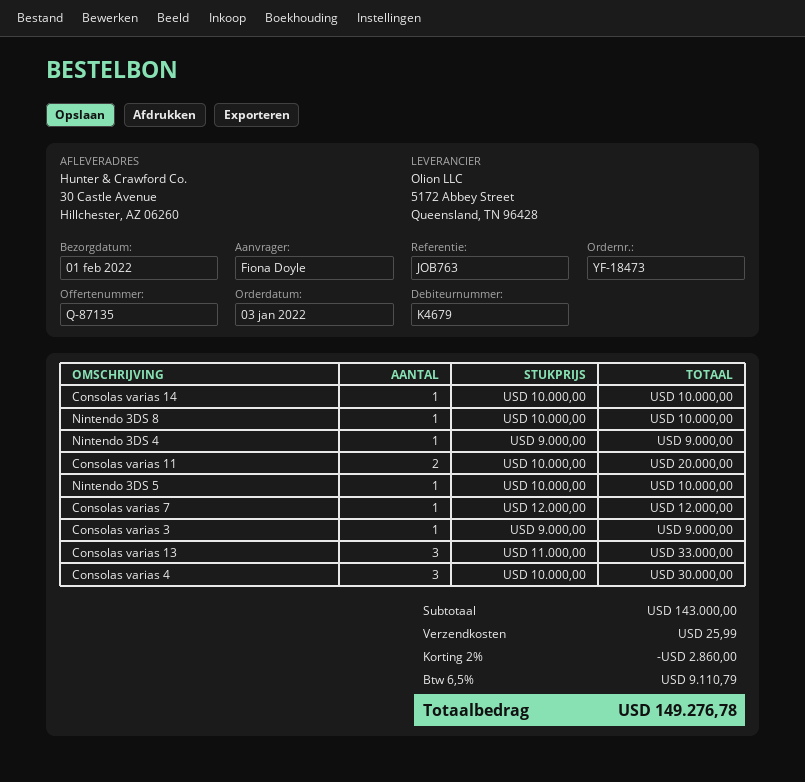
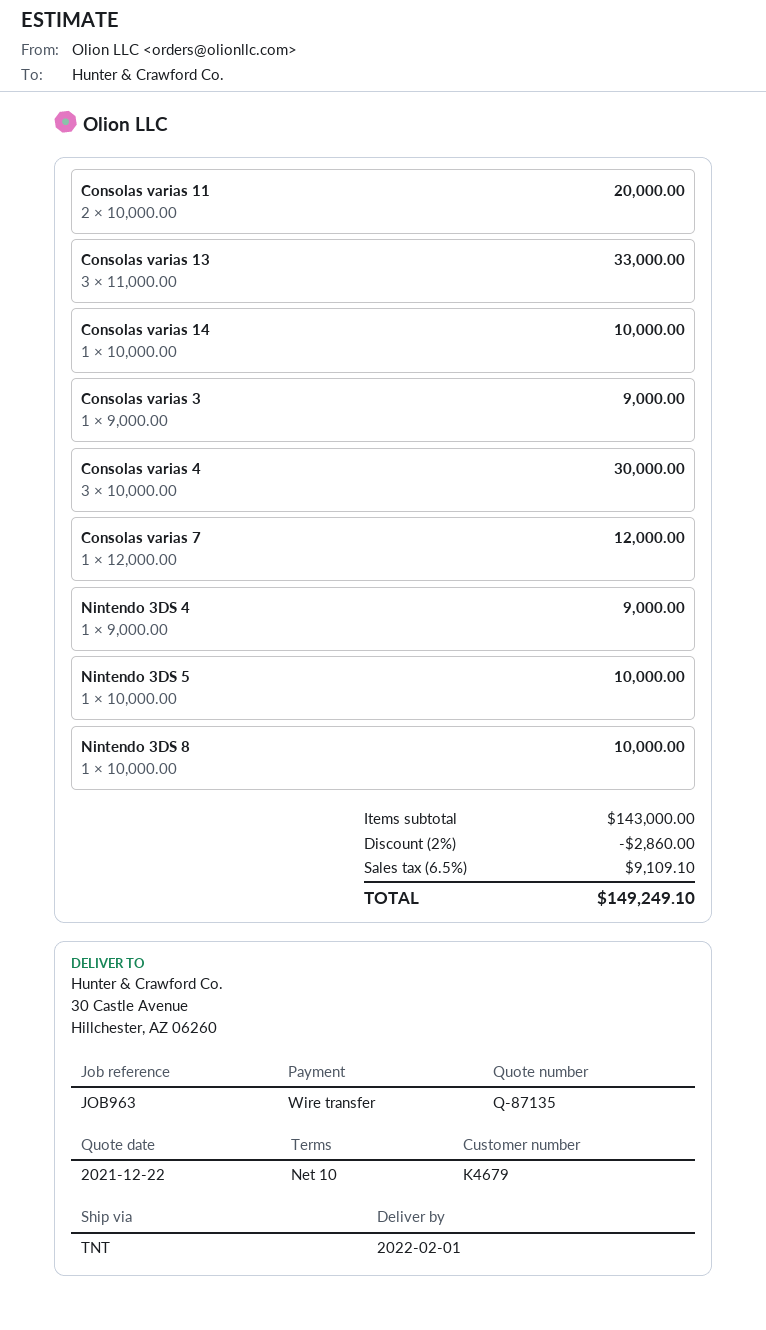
reference: JOB763 -> JOB963
shipping: 25.99 -> none
tax: 6.5% = 9110.79 -> 6.5% = 9109.10
total: 149276.78 -> 149249.10

